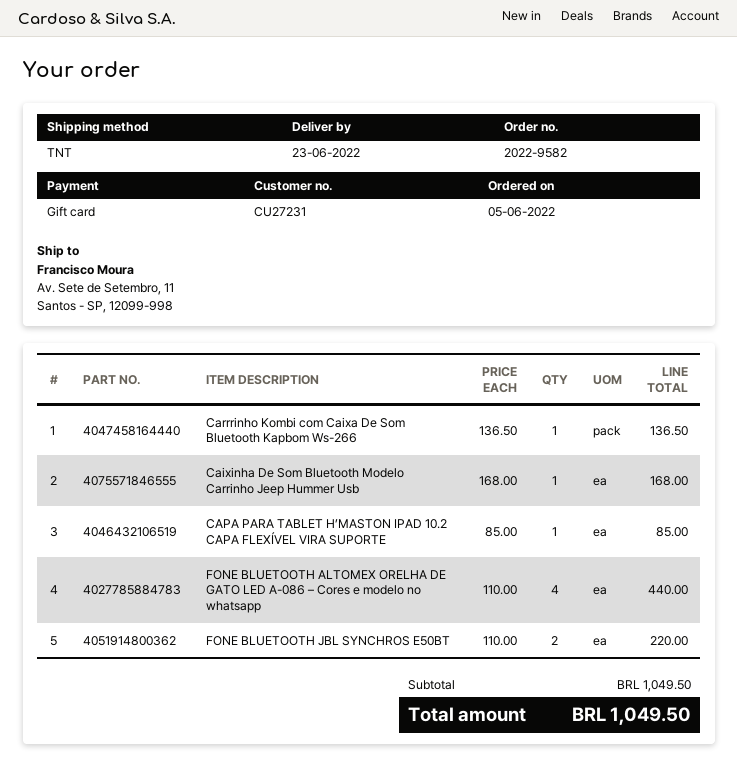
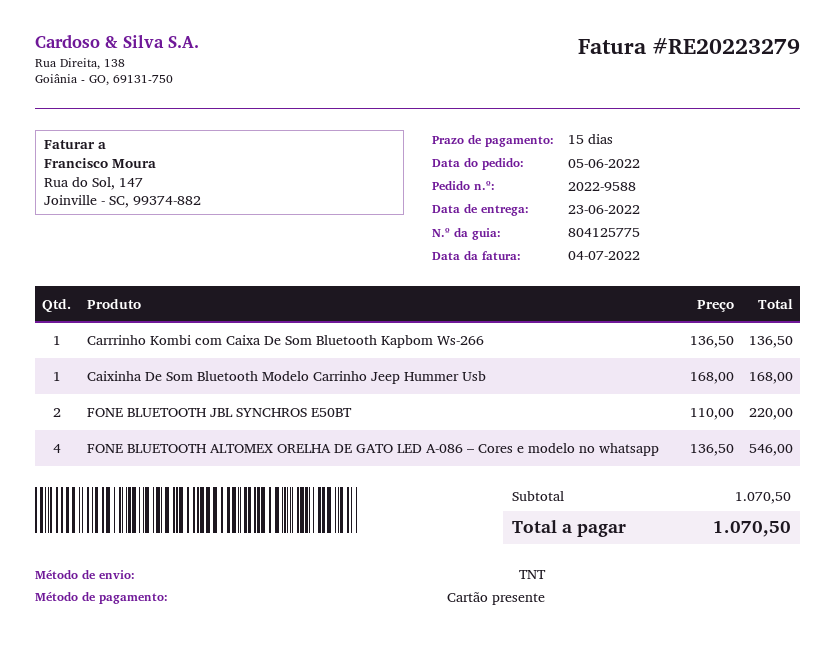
order number: 2022-9582 -> 2022-9588
CAPA PARA TABLET H’MASTON IPAD 10.2 CAPA FLEXÍVEL VIRA SUPORTE: 1 x 85.00 = 85.00 -> none
FONE BLUETOOTH ALTOMEX ORELHA DE GATO LED A-086 – Cores e modelo no whatsapp: 4 x 110.00 = 440.00 -> 4 x 136.50 = 546.00
subtotal: 1049.50 -> 1070.50
total: 1049.50 -> 1070.50

